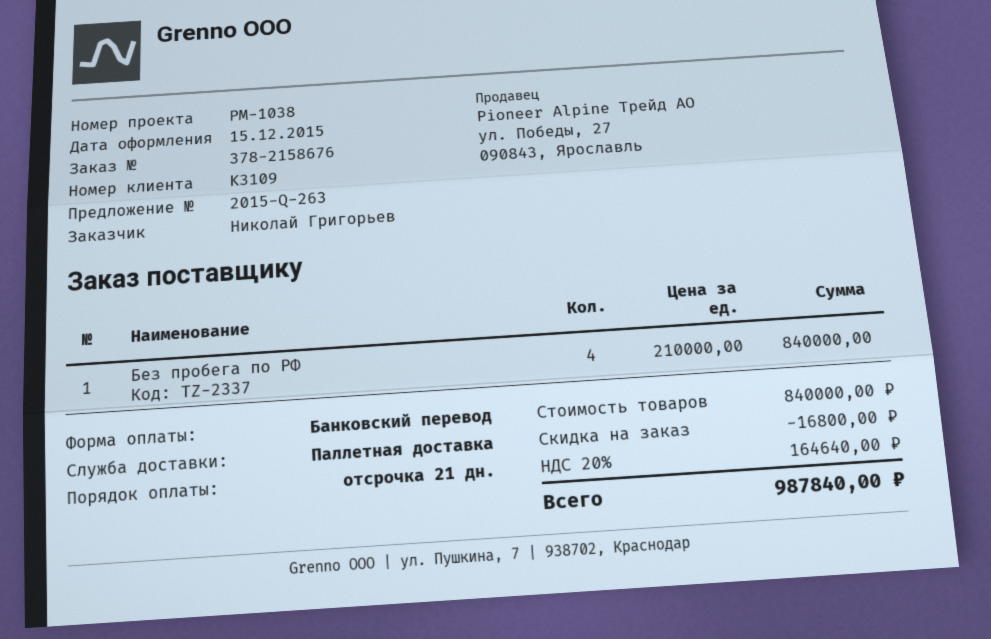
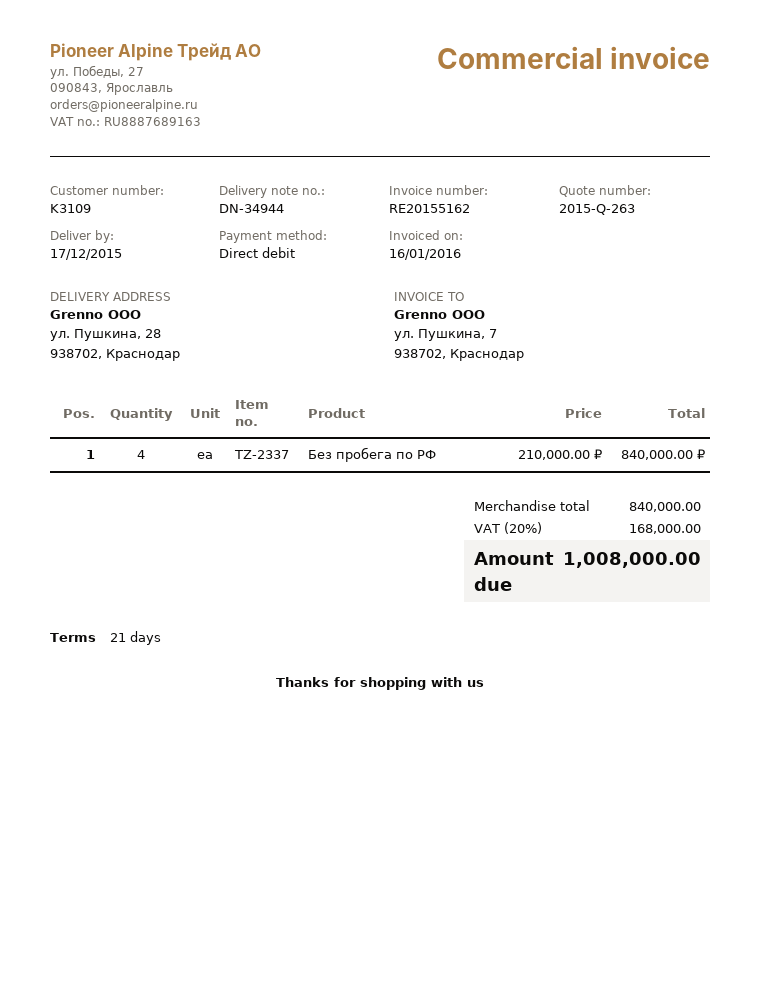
payment method: bank transfer -> direct debit
discount: 16800.00 -> none
tax: 20% = 164640.00 -> 20% = 168000.00
total: 987840.00 -> 1008000.00

